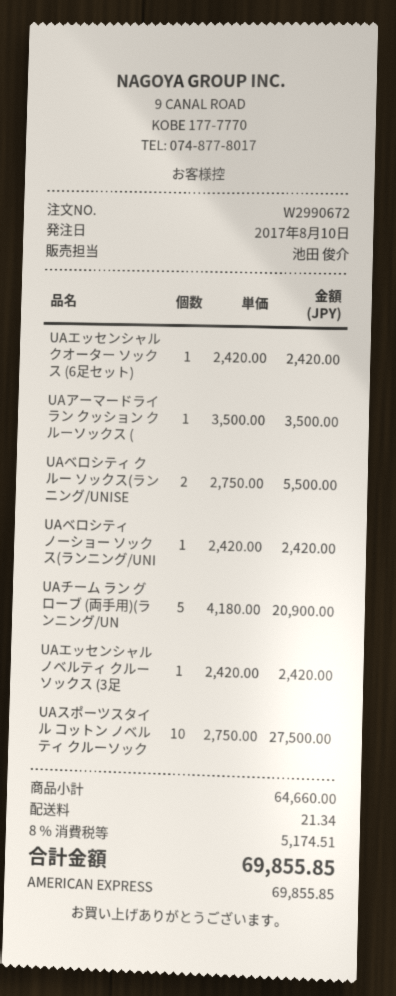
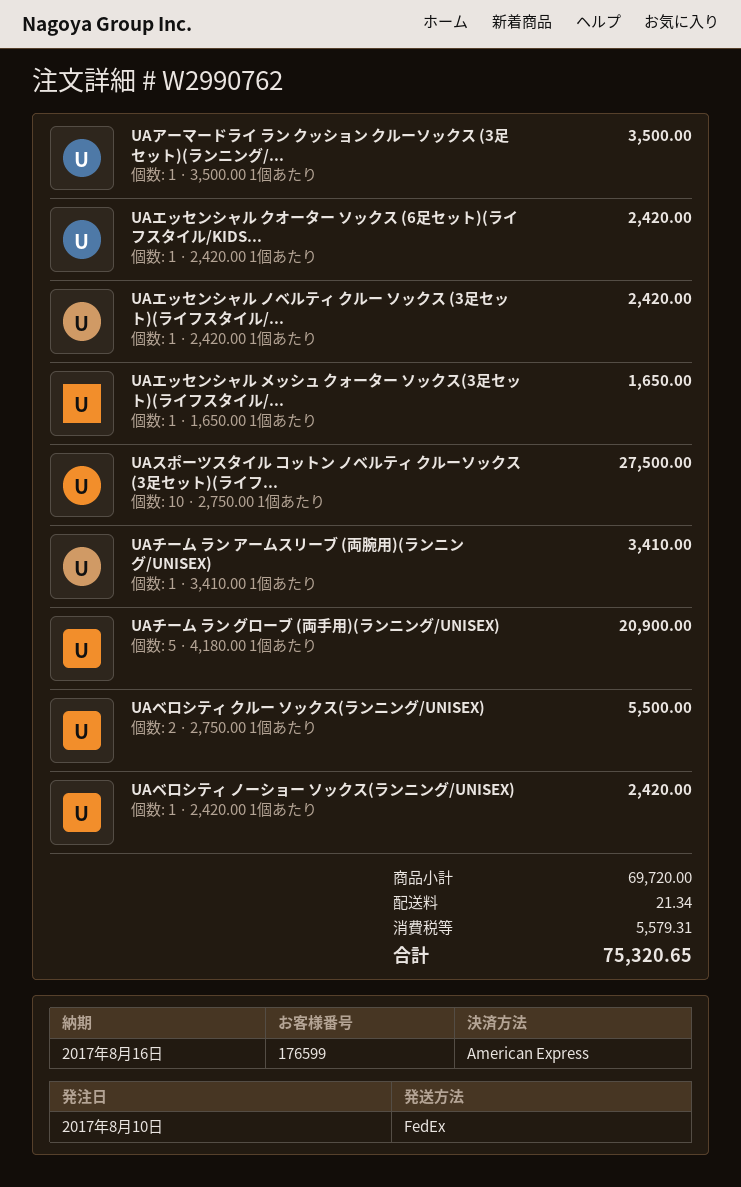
order number: W2990672 -> W2990762
UAエッセンシャル メッシュ クォーター ソックス(3足セット)(ライフスタイル/...: none -> 1 x 1650.00 = 1650.00
UAチーム ラン アームスリーブ (両腕用)(ランニング/UNISEX): none -> 1 x 3410.00 = 3410.00
subtotal: 64660.00 -> 69720.00
tax: 5174.51 -> 5579.31
total: 69855.85 -> 75320.65

